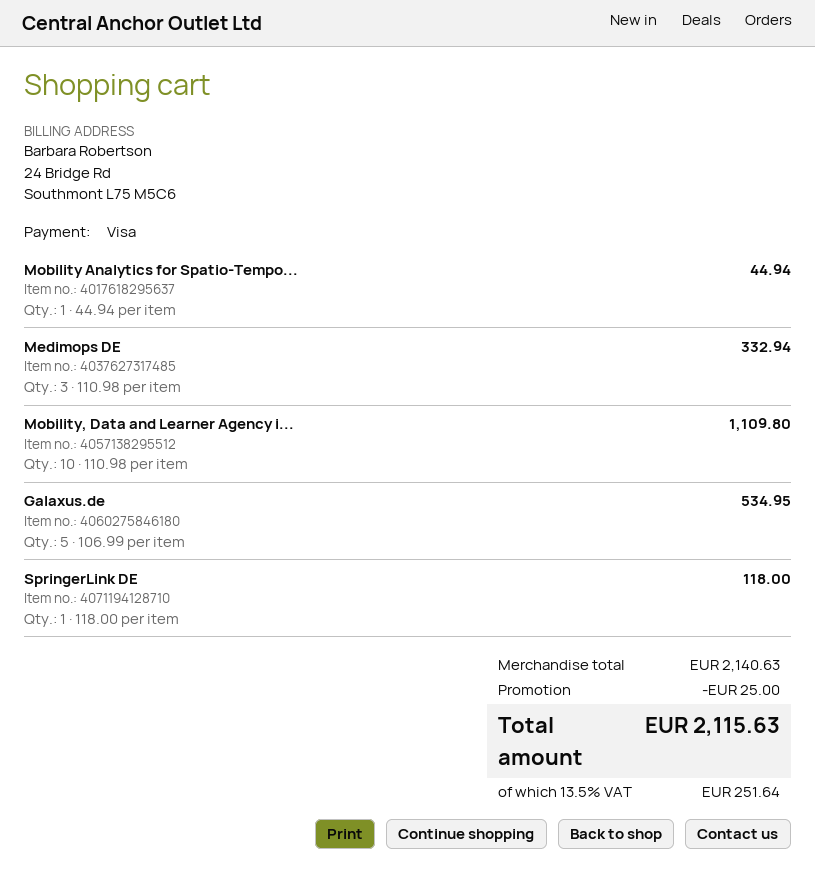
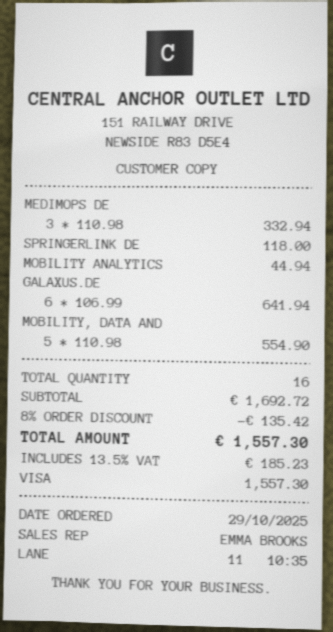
Mobility, Data and Learner Agency i...: 10 x 110.98 = 1109.80 -> 5 x 110.98 = 554.90
Galaxus.de: 5 x 106.99 = 534.95 -> 6 x 106.99 = 641.94
subtotal: 2140.63 -> 1692.72
discount: 25.00 -> 135.42
tax: 13.5% = 251.64 -> 13.5% = 185.23
total: 2115.63 -> 1557.30

